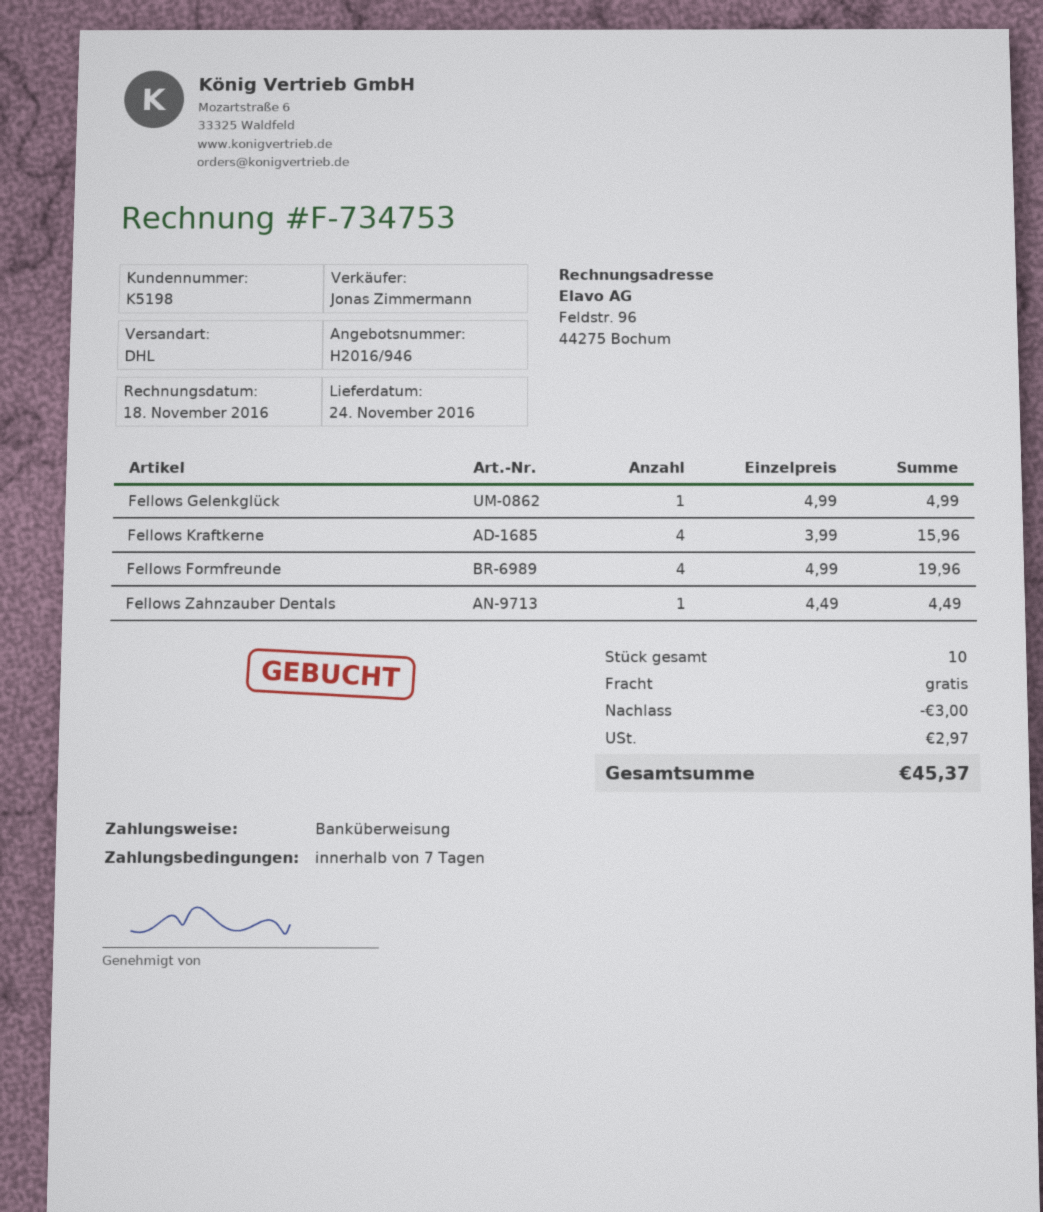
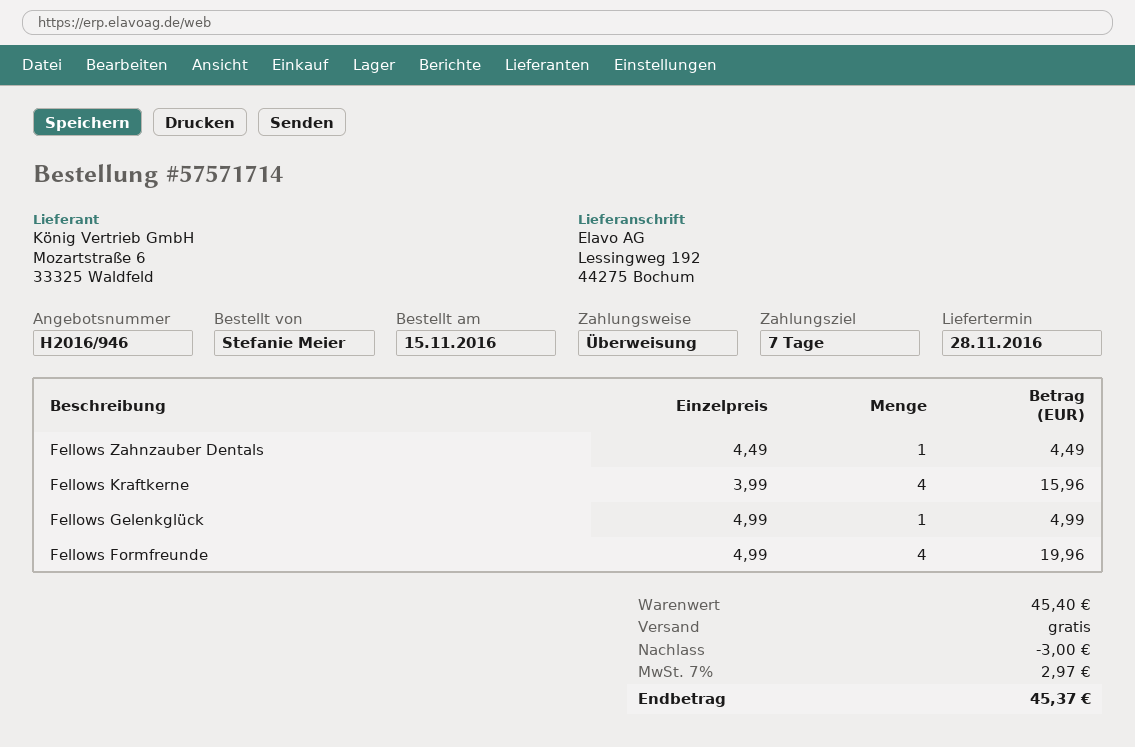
delivery date: 2016-11-24 -> 2016-11-28

